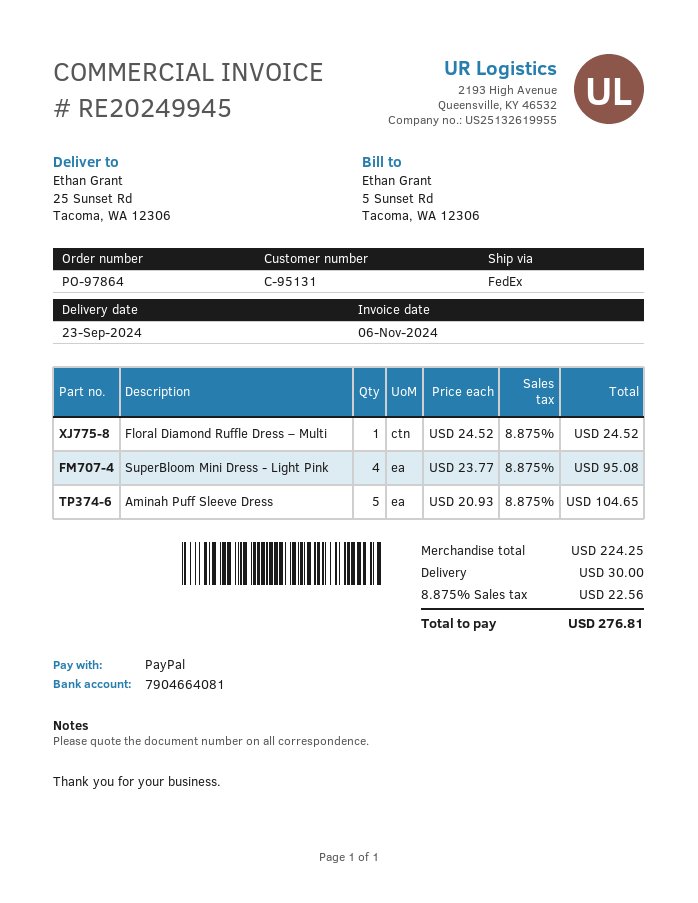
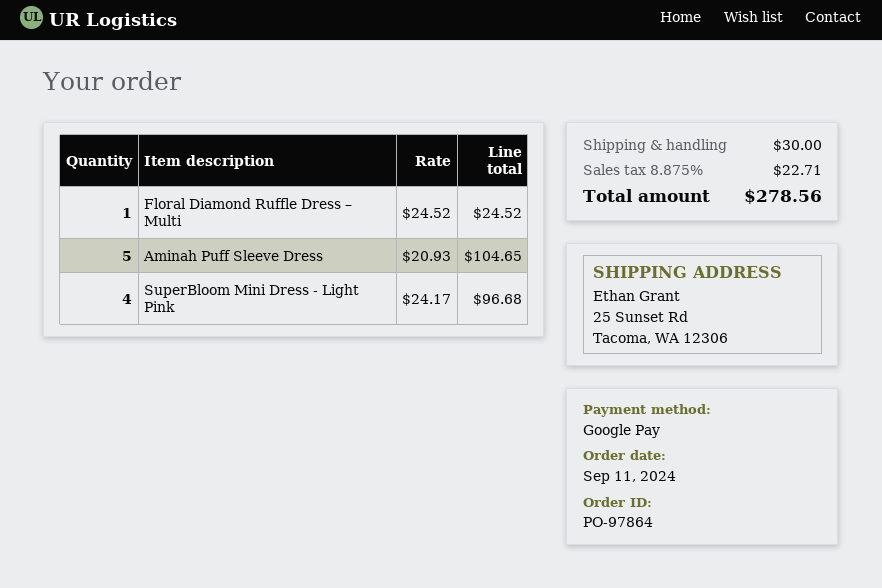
payment method: PayPal -> Google Pay
SuperBloom Mini Dress - Light Pink: 4 x 23.77 = 95.08 -> 4 x 24.17 = 96.68
tax: 8.875% = 22.56 -> 8.875% = 22.71
total: 276.81 -> 278.56

